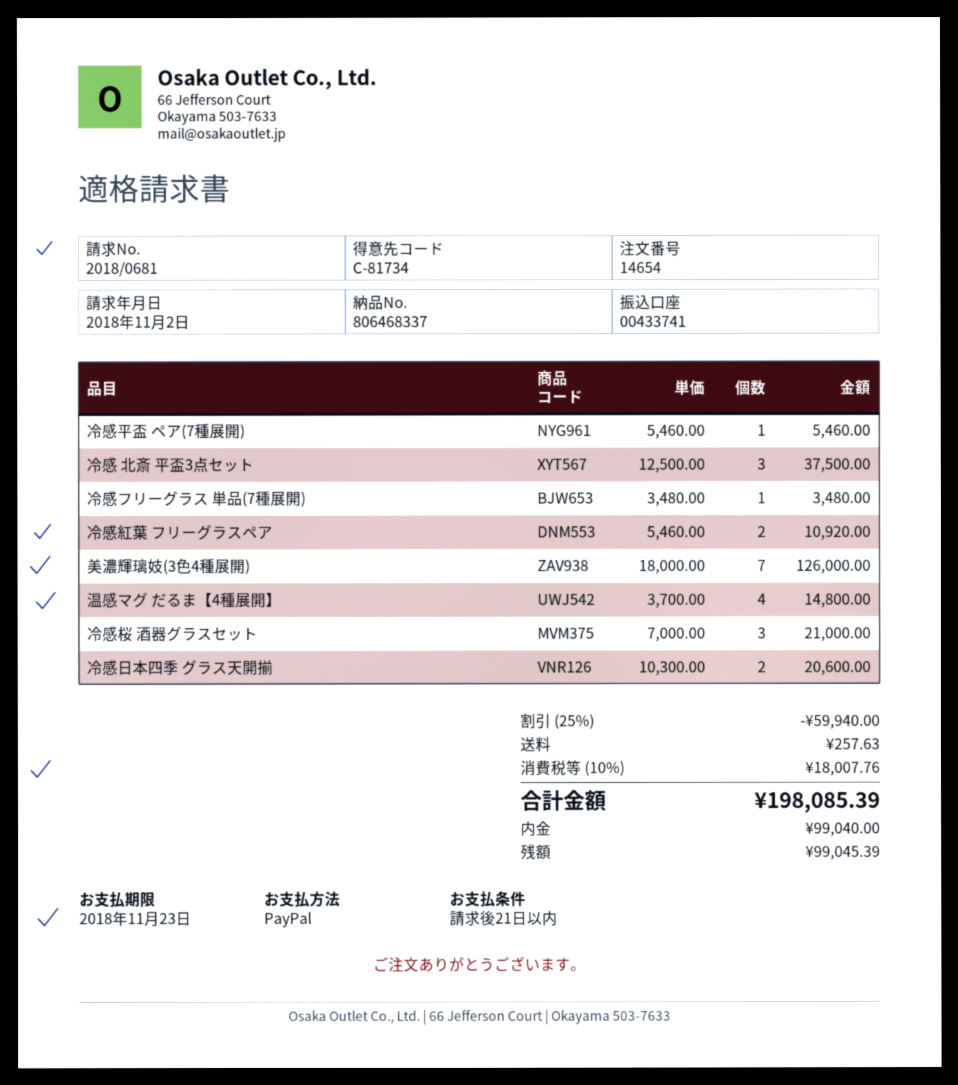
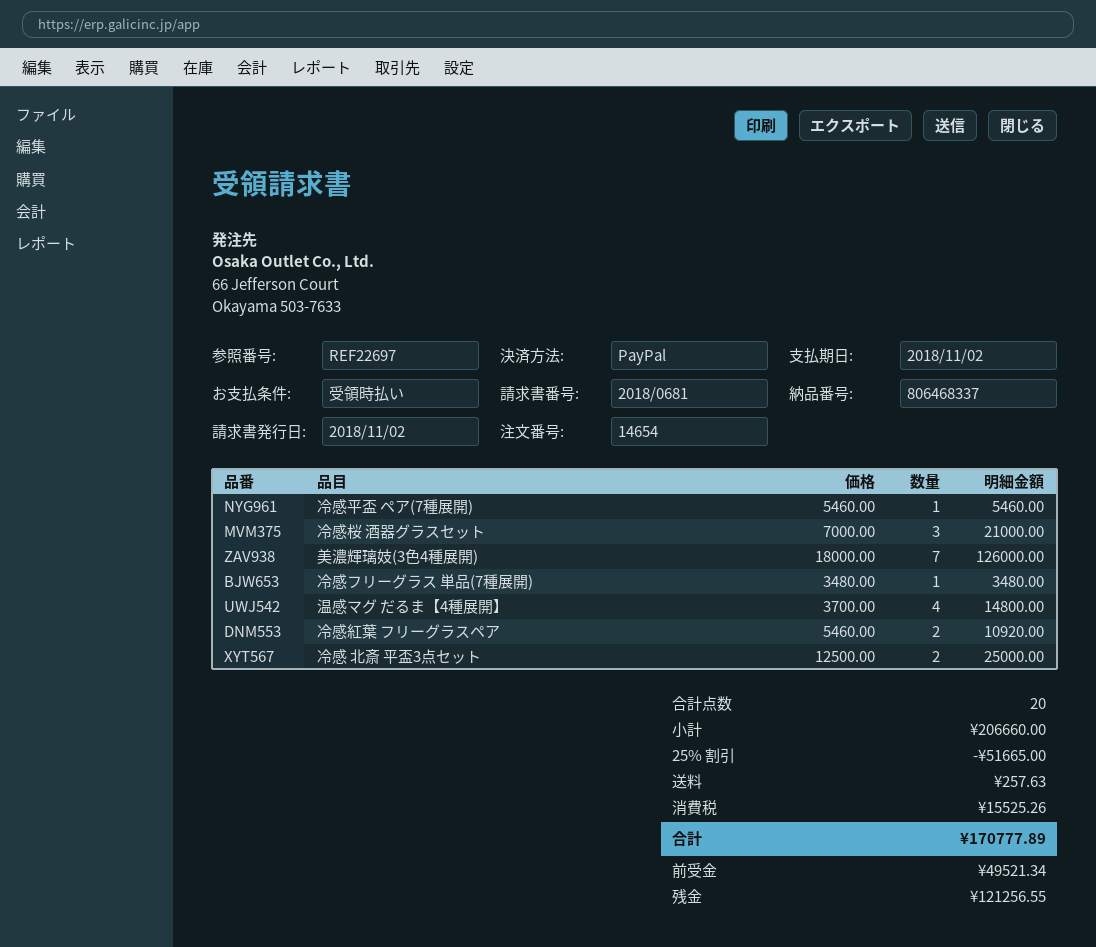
payment terms: 21 days -> on receipt
due date: 2018-11-23 -> 2018-11-02
冷感 北斎 平盃3点セット: 3 x 12500.00 = 37500.00 -> 2 x 12500.00 = 25000.00
冷感日本四季 グラス天開揃: 2 x 10300.00 = 20600.00 -> none
discount: 25% = 59940.00 -> 25% = 51665.00
tax: 18007.76 -> 15525.26
total: 198085.39 -> 170777.89
deposit: 99040.00 -> 49521.34
balance: 99045.39 -> 121256.55

